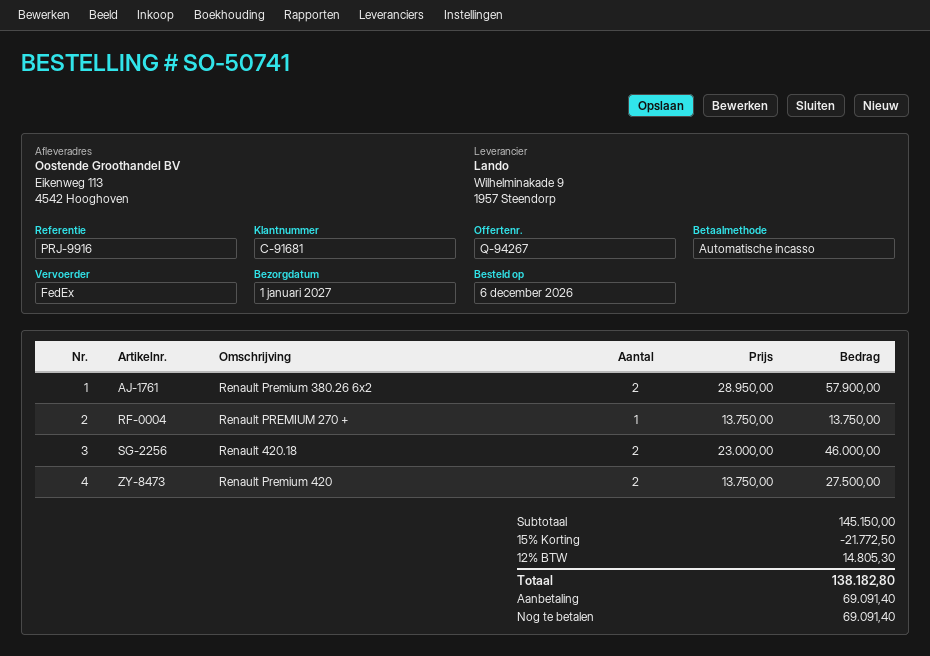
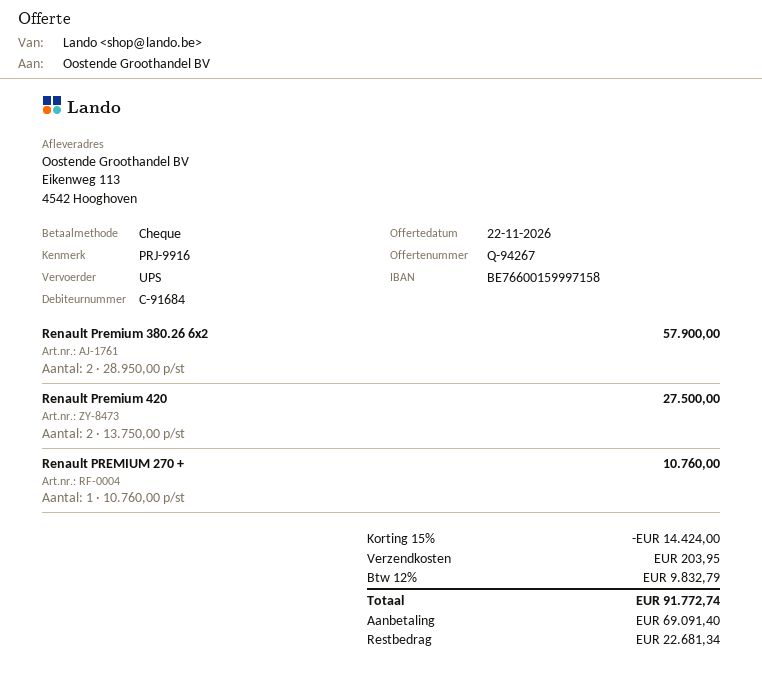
customer number: C-91681 -> C-91684
payment method: direct debit -> cheque
shipping method: FedEx -> UPS
Renault PREMIUM 270 +: 1 x 13750.00 = 13750.00 -> 1 x 10760.00 = 10760.00
Renault 420.18: 2 x 23000.00 = 46000.00 -> none
discount: 15% = 21772.50 -> 15% = 14424.00
shipping: none -> 203.95
tax: 12% = 14805.30 -> 12% = 9832.79
total: 138182.80 -> 91772.74
balance: 69091.40 -> 22681.34

